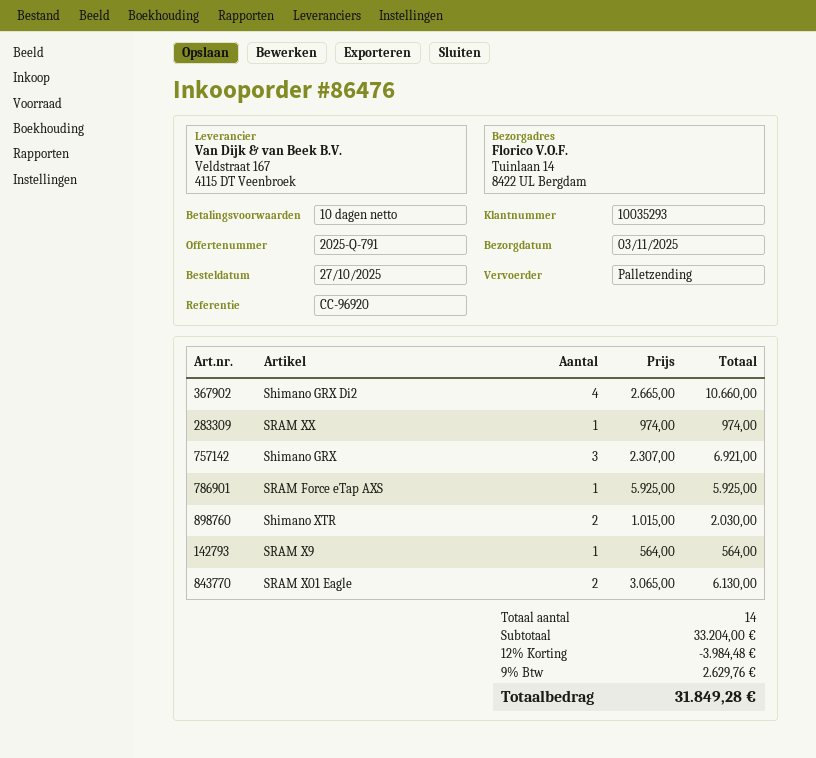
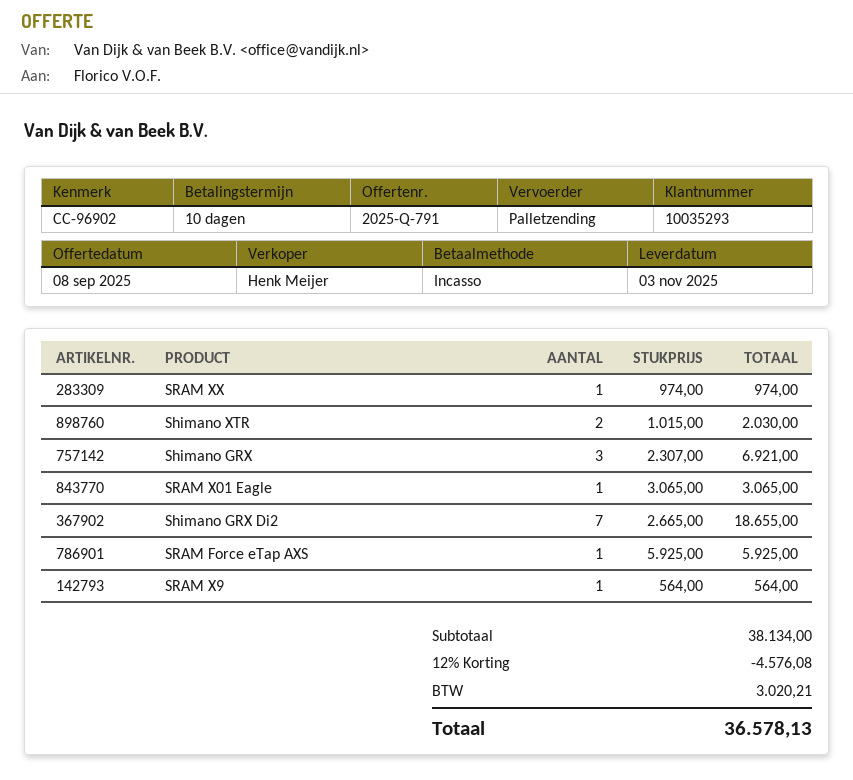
reference: CC-96920 -> CC-96902
Shimano GRX Di2: 4 x 2665.00 = 10660.00 -> 7 x 2665.00 = 18655.00
SRAM X01 Eagle: 2 x 3065.00 = 6130.00 -> 1 x 3065.00 = 3065.00
subtotal: 33204.00 -> 38134.00
discount: 12% = 3984.48 -> 12% = 4576.08
tax: 2629.76 -> 3020.21
total: 31849.28 -> 36578.13

